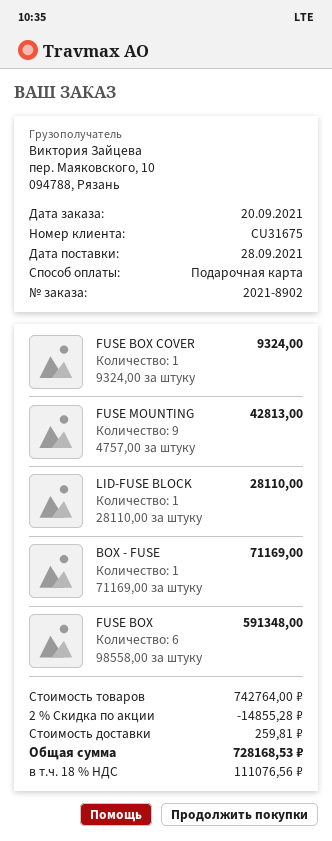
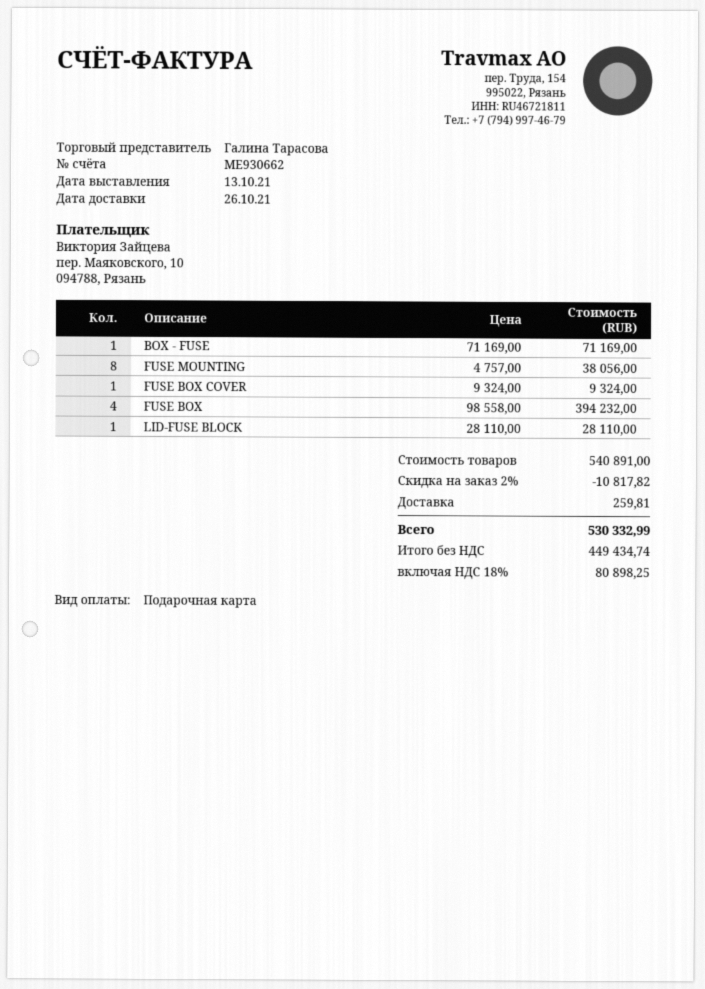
delivery date: 2021-09-28 -> 2021-10-26
FUSE MOUNTING: 9 x 4757.00 = 42813.00 -> 8 x 4757.00 = 38056.00
FUSE BOX: 6 x 98558.00 = 591348.00 -> 4 x 98558.00 = 394232.00
subtotal: 742764.00 -> 540891.00
discount: 2% = 14855.28 -> 2% = 10817.82
tax: 18% = 111076.56 -> 18% = 80898.25
total: 728168.53 -> 530332.99

